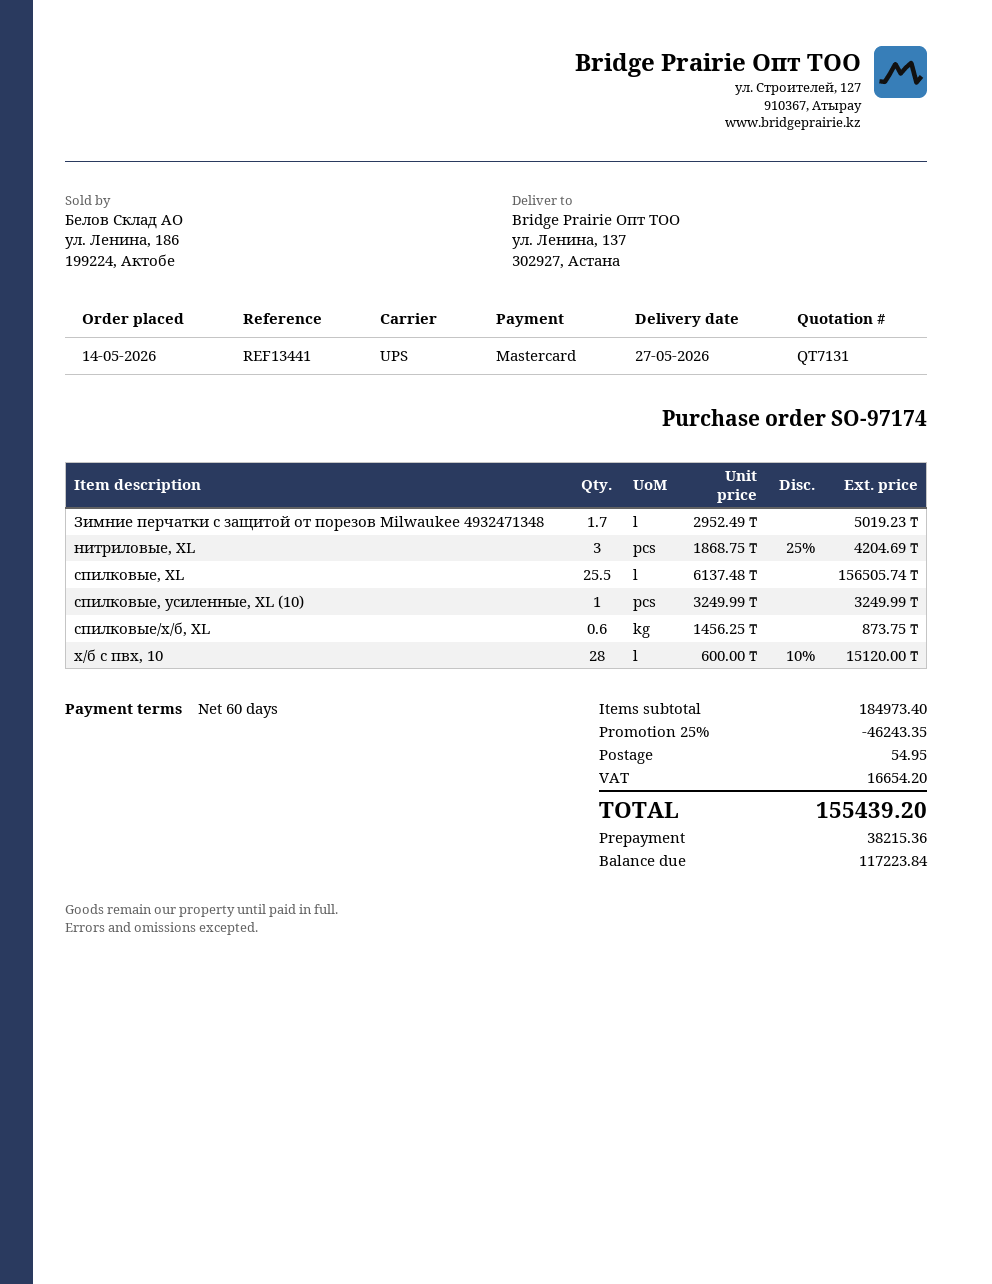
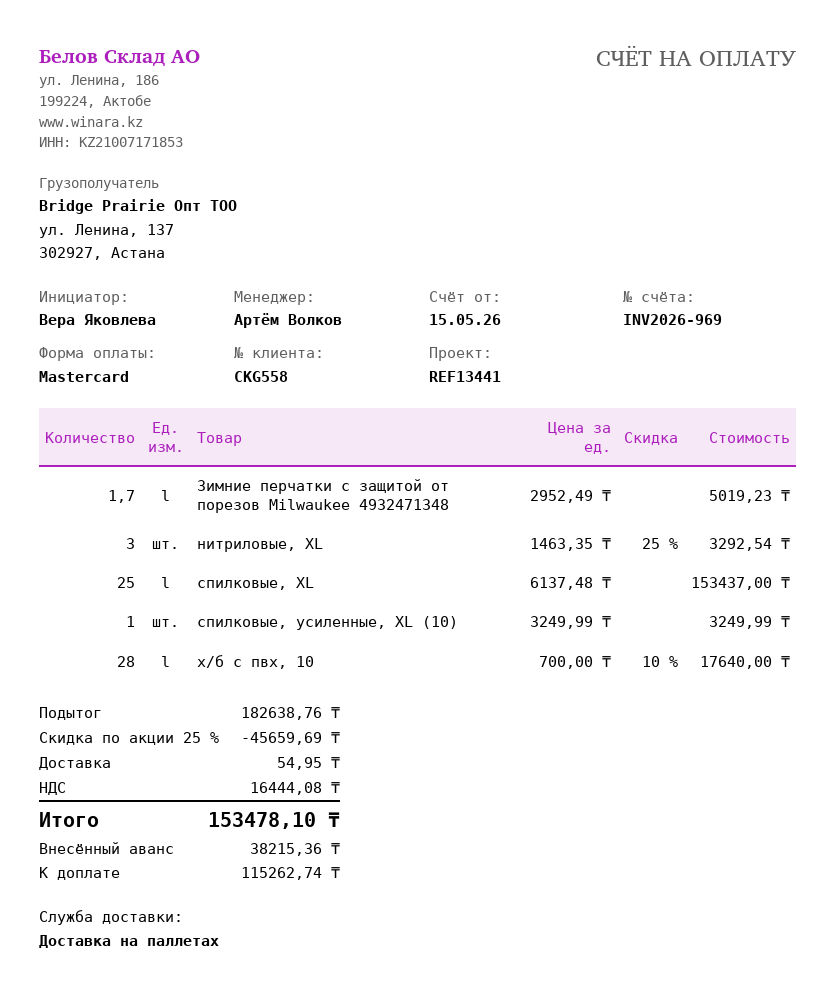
shipping method: UPS -> pallet freight
нитриловые, XL: 3 x 1868.75 - 25% = 4204.69 -> 3 x 1463.35 - 25% = 3292.54
спилковые, XL: 25.5 x 6137.48 = 156505.74 -> 25 x 6137.48 = 153437.00
спилковые/х/б, XL: 0.6 x 1456.25 = 873.75 -> none
х/б с пвх, 10: 28 x 600.00 - 10% = 15120.00 -> 28 x 700.00 - 10% = 17640.00
subtotal: 184973.40 -> 182638.76
discount: 25% = 46243.35 -> 25% = 45659.69
tax: 16654.20 -> 16444.08
total: 155439.20 -> 153478.10
balance: 117223.84 -> 115262.74

